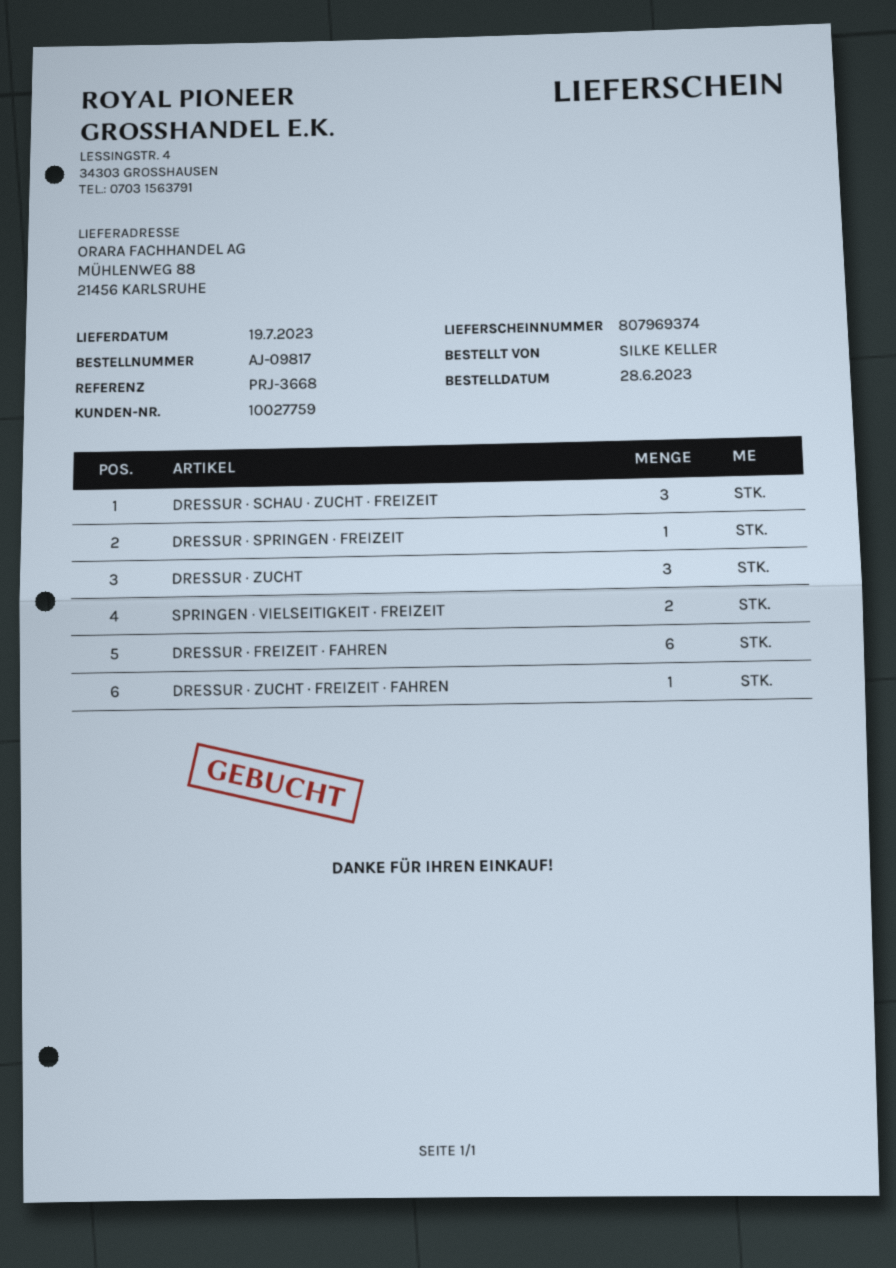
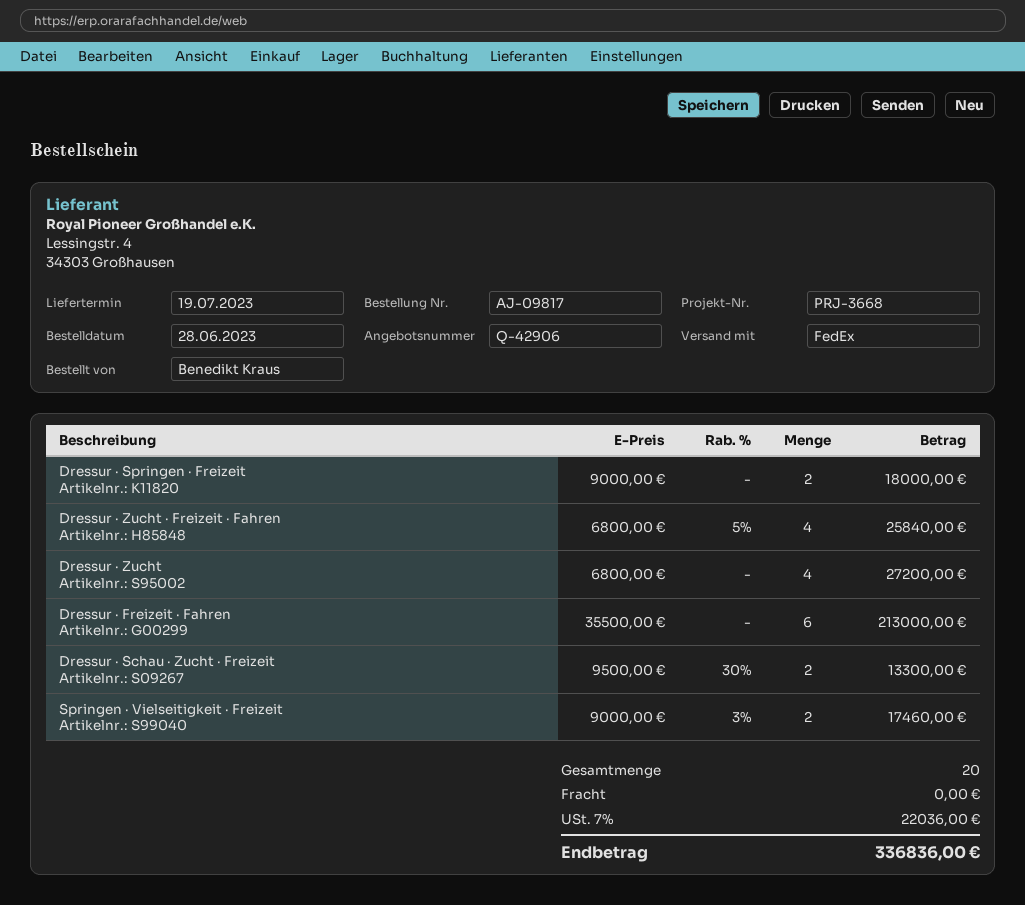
ordered by: SILKE KELLER -> Benedikt Kraus
DRESSUR · SCHAU · ZUCHT · FREIZEIT: 3 -> 2
DRESSUR · SPRINGEN · FREIZEIT: 1 -> 2
DRESSUR · ZUCHT: 3 -> 4
DRESSUR · ZUCHT · FREIZEIT · FAHREN: 1 -> 4

